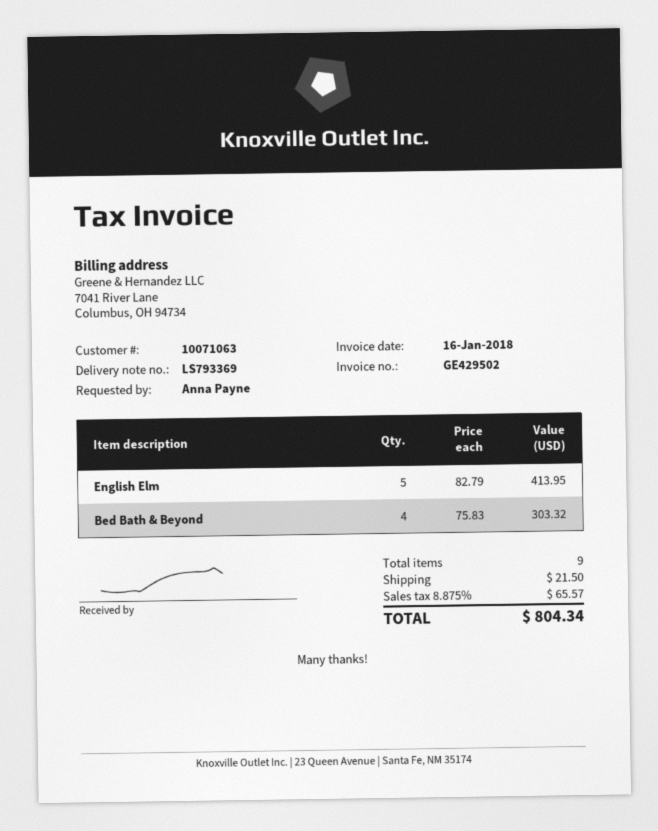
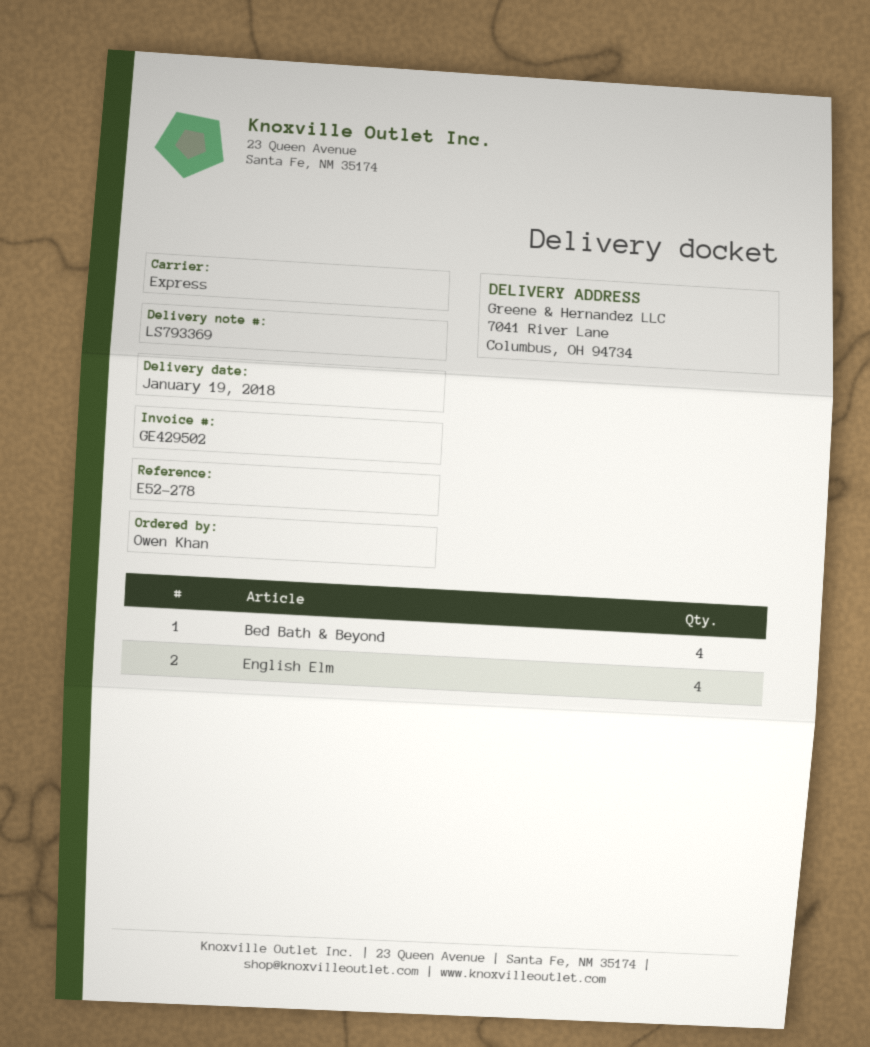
ordered by: Anna Payne -> Owen Khan
English Elm: 5 -> 4

